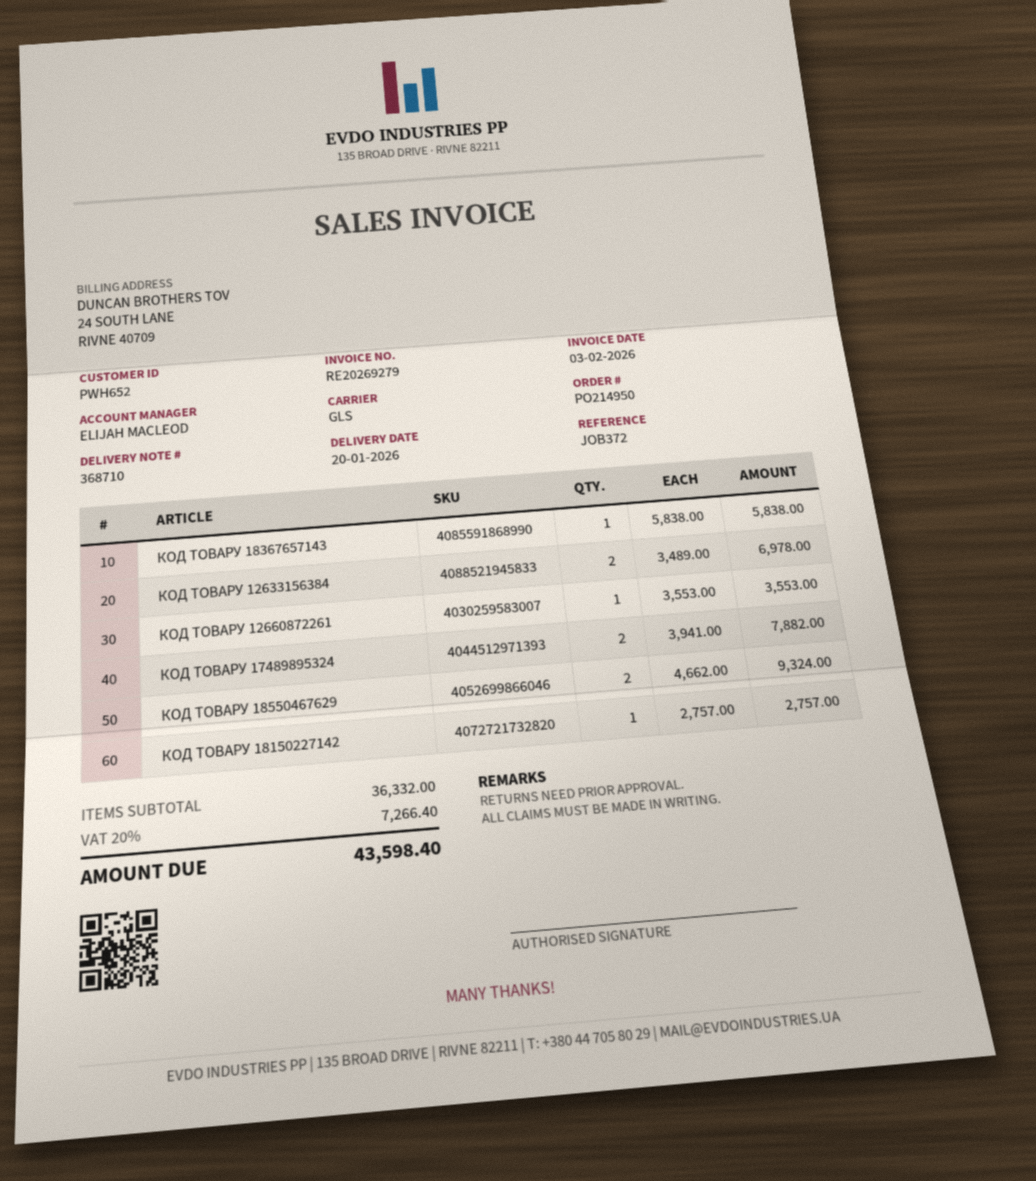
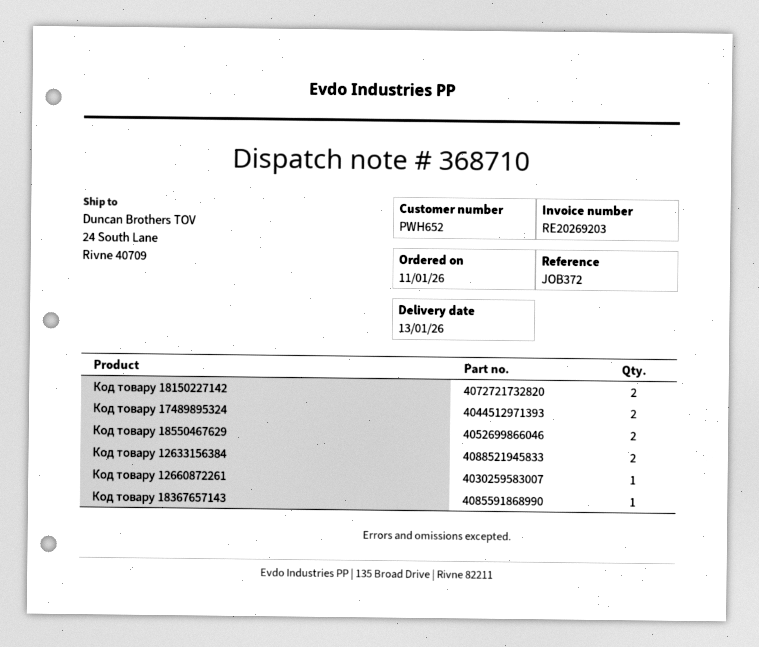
delivery date: 2026-01-20 -> 2026-01-13
invoice number: RE20269279 -> RE20269203
КОД ТОВАРУ 18150227142: 1 -> 2

